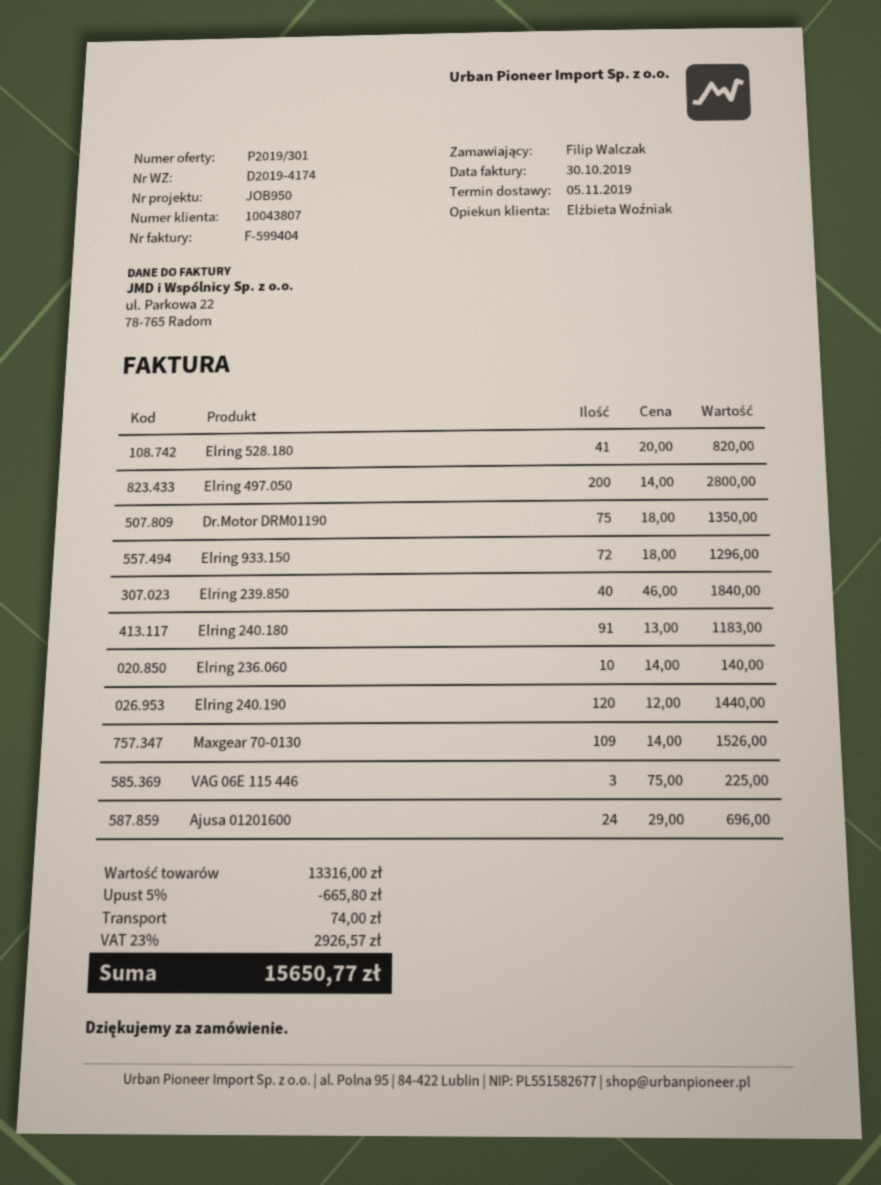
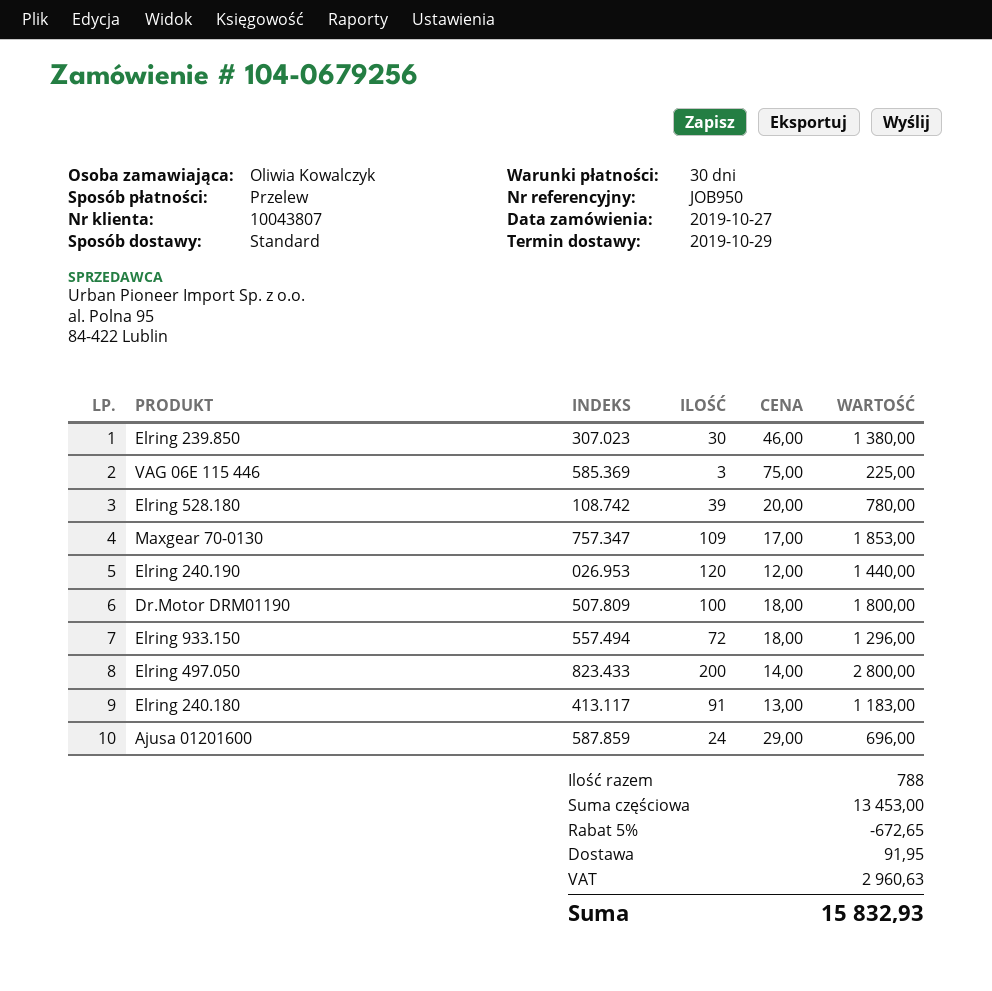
delivery date: 2019-11-05 -> 2019-10-29
ordered by: Filip Walczak -> Oliwia Kowalczyk
Elring 528.180: 41 x 20.00 = 820.00 -> 39 x 20.00 = 780.00
Dr.Motor DRM01190: 75 x 18.00 = 1350.00 -> 100 x 18.00 = 1800.00
Elring 239.850: 40 x 46.00 = 1840.00 -> 30 x 46.00 = 1380.00
Elring 236.060: 10 x 14.00 = 140.00 -> none
Maxgear 70-0130: 109 x 14.00 = 1526.00 -> 109 x 17.00 = 1853.00
subtotal: 13316.00 -> 13453.00
discount: 5% = 665.80 -> 5% = 672.65
shipping: 74.00 -> 91.95
tax: 2926.57 -> 2960.63
total: 15650.77 -> 15832.93

